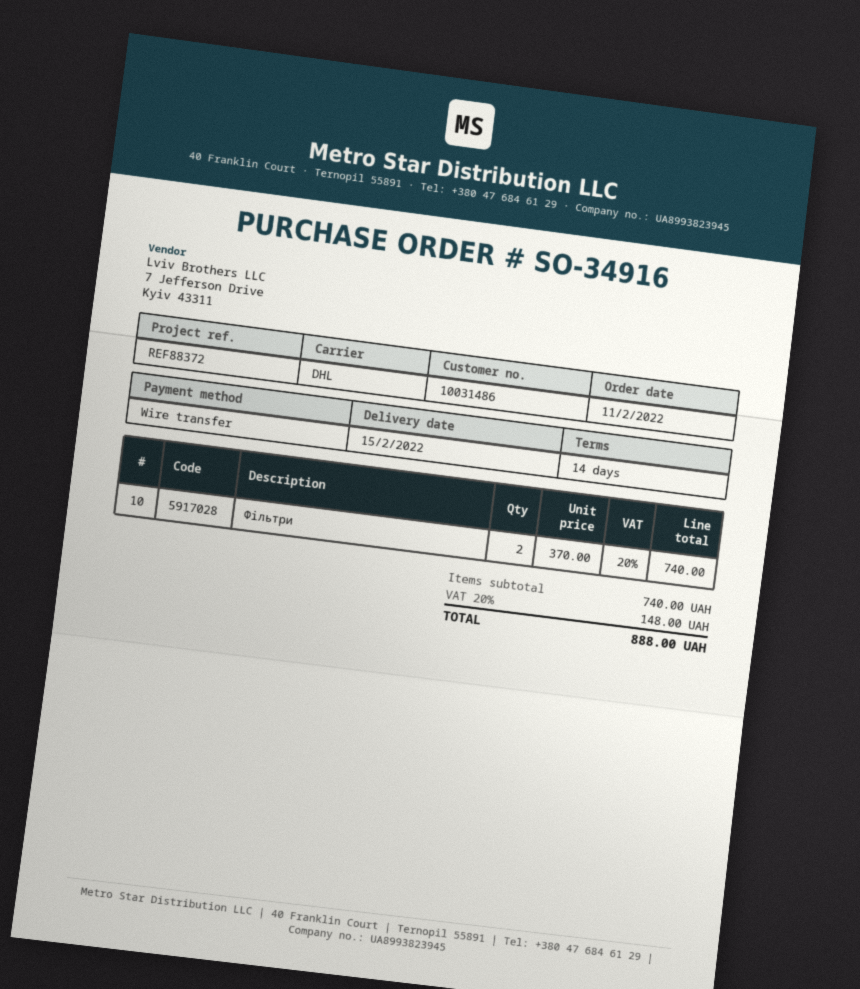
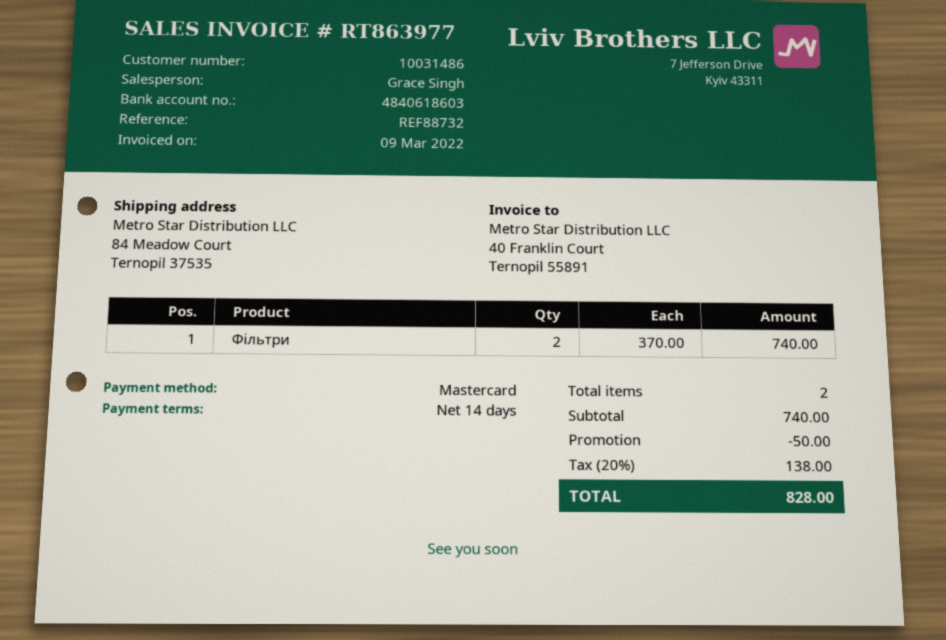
reference: REF88372 -> REF88732
payment method: bank transfer -> Mastercard
discount: none -> 50.00
tax: 20% = 148.00 -> 20% = 138.00
total: 888.00 -> 828.00

